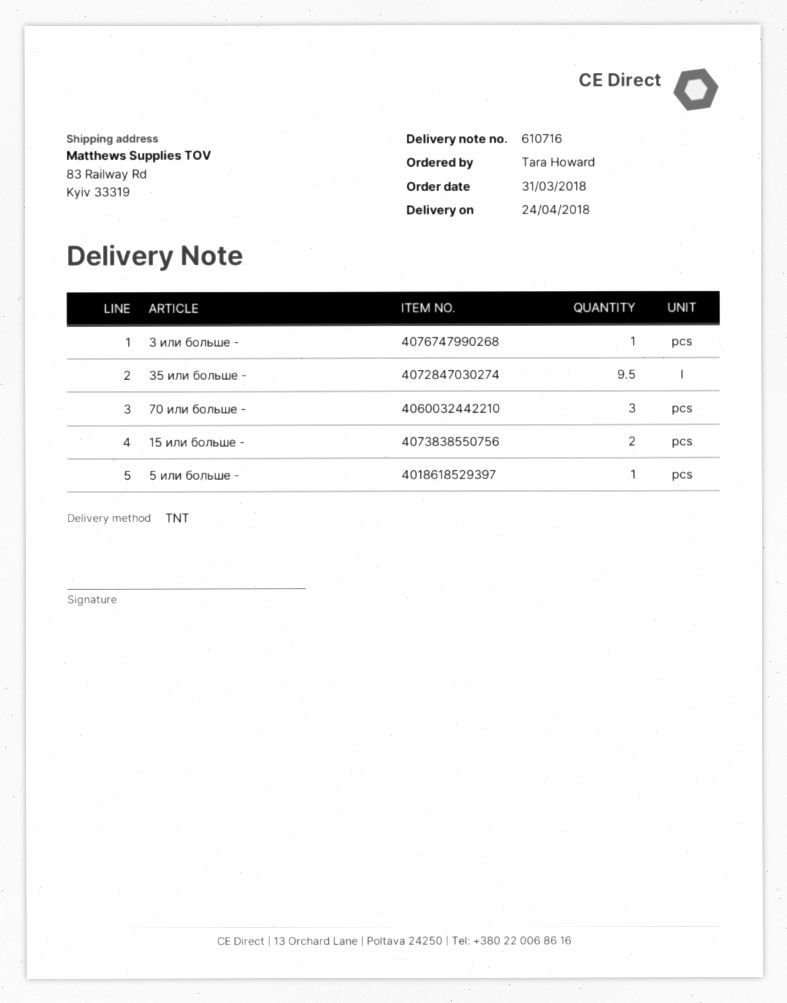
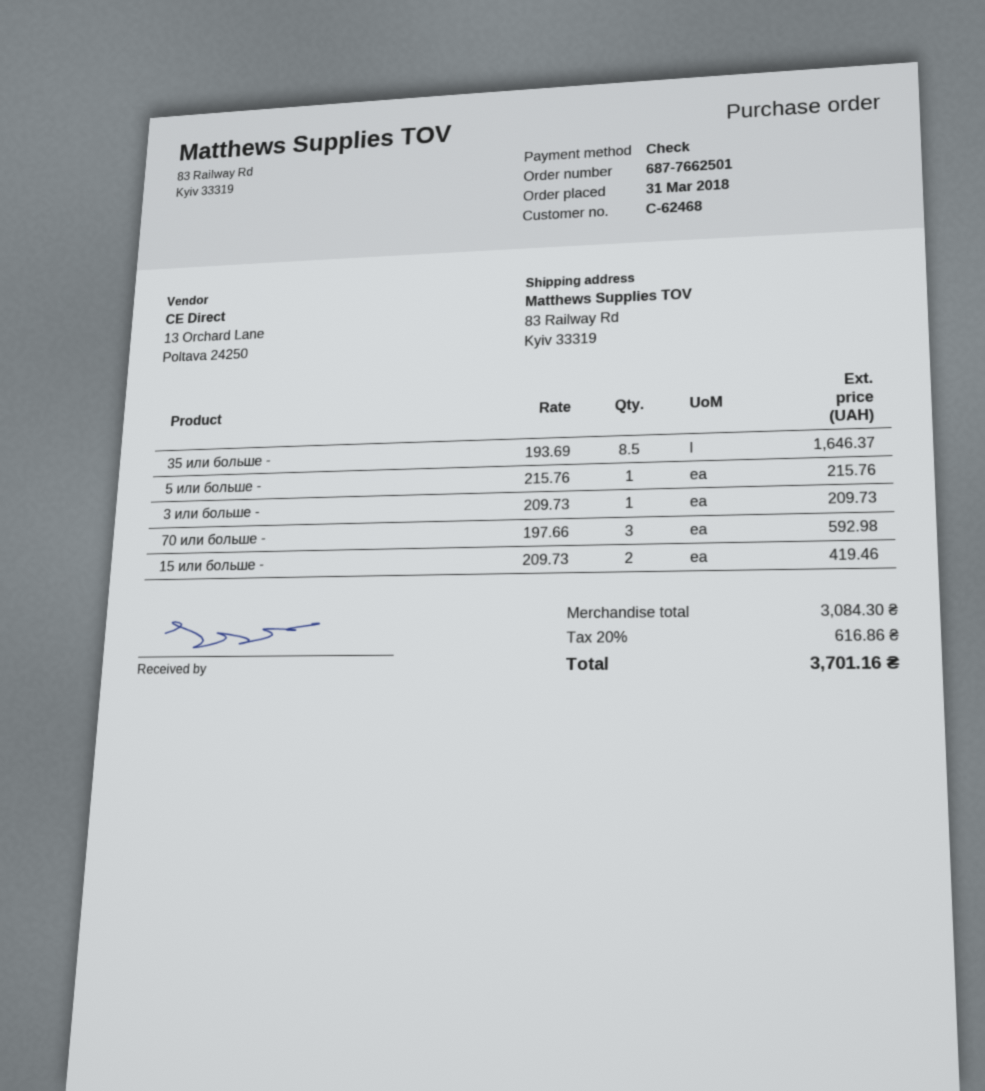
35 или больше -: 9.5 -> 8.5

